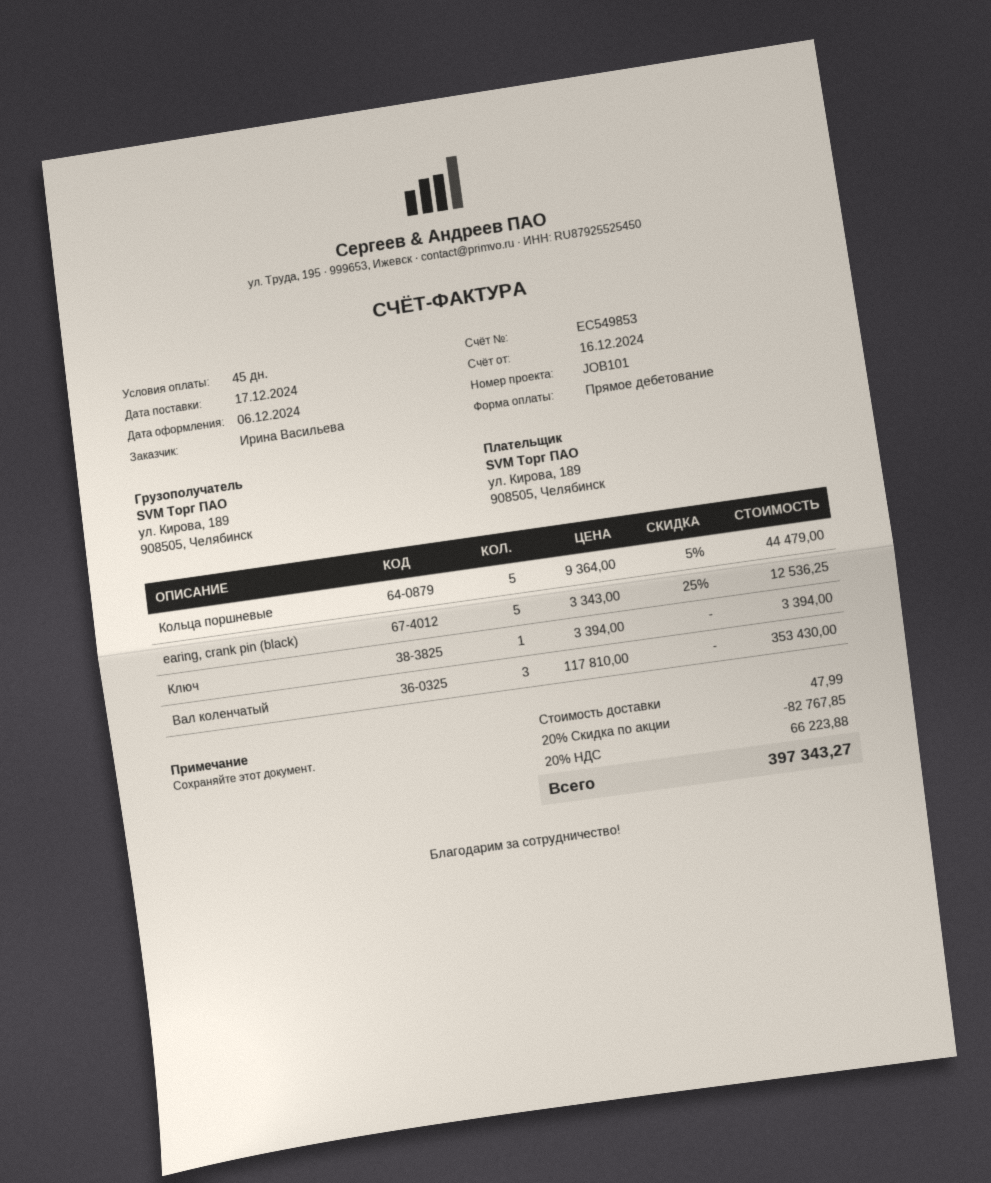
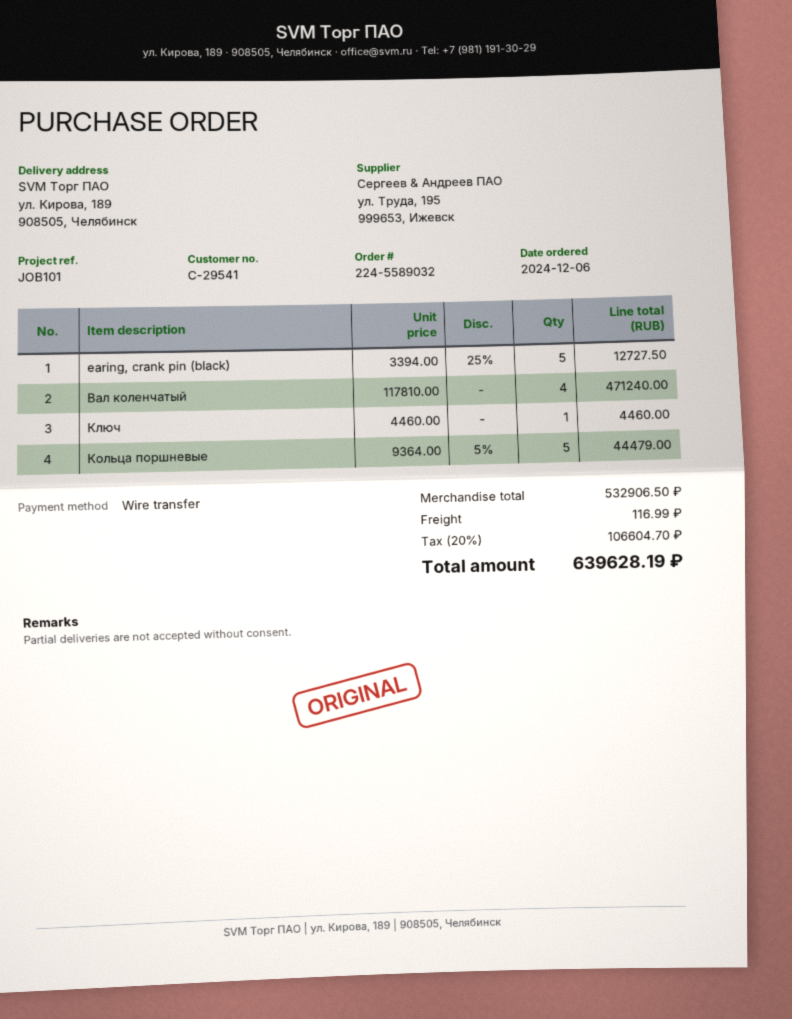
payment method: direct debit -> bank transfer
earing, crank pin (black): 5 x 3343.00 - 25% = 12536.25 -> 5 x 3394.00 - 25% = 12727.50
Ключ: 1 x 3394.00 = 3394.00 -> 1 x 4460.00 = 4460.00
Вал коленчатый: 3 x 117810.00 = 353430.00 -> 4 x 117810.00 = 471240.00
discount: 20% = 82767.85 -> none
shipping: 47.99 -> 116.99
tax: 20% = 66223.88 -> 20% = 106604.70
total: 397343.27 -> 639628.19

